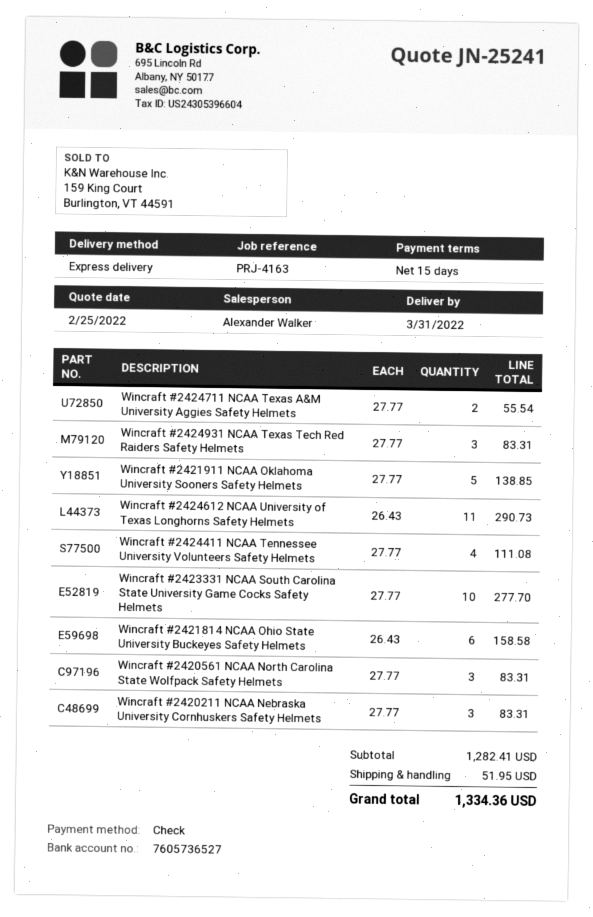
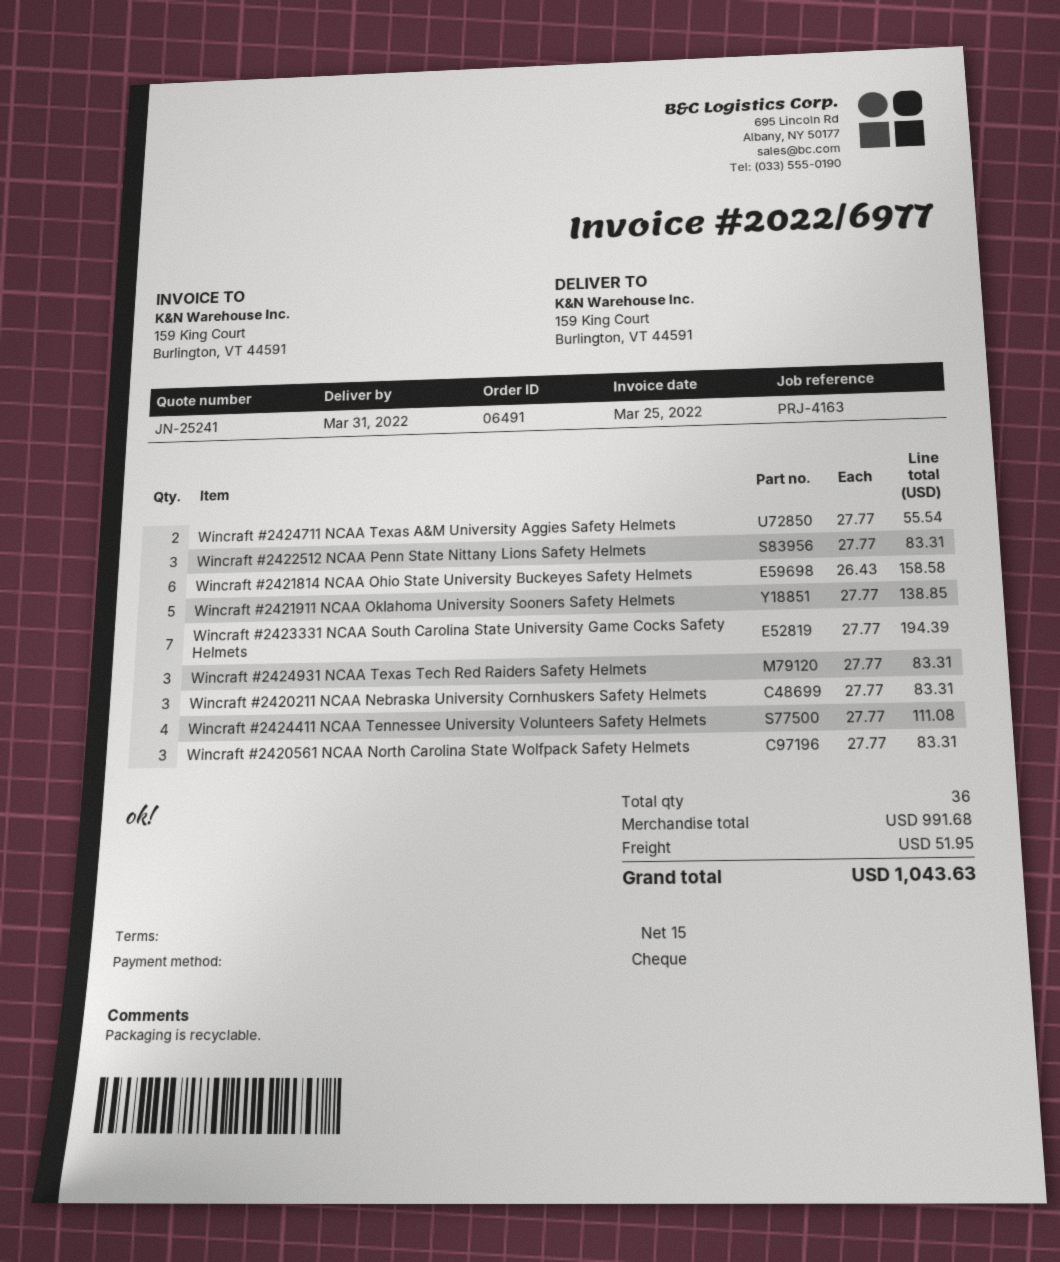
Wincraft #2424612 NCAA University of Texas Longhorns Safety Helmets: 11 x 26.43 = 290.73 -> none
Wincraft #2423331 NCAA South Carolina State University Game Cocks Safety Helmets: 10 x 27.77 = 277.70 -> 7 x 27.77 = 194.39
Wincraft #2422512 NCAA Penn State Nittany Lions Safety Helmets: none -> 3 x 27.77 = 83.31
subtotal: 1282.41 -> 991.68
total: 1334.36 -> 1043.63

